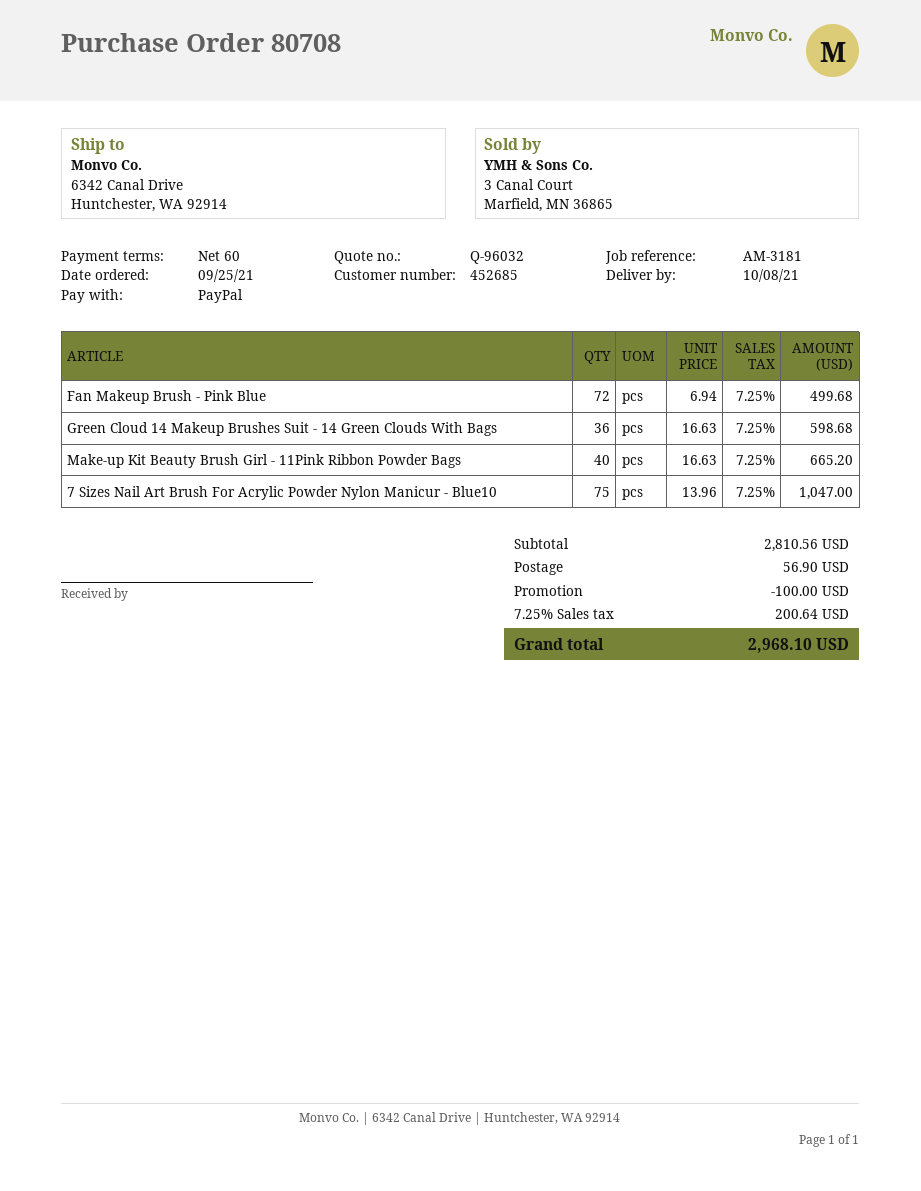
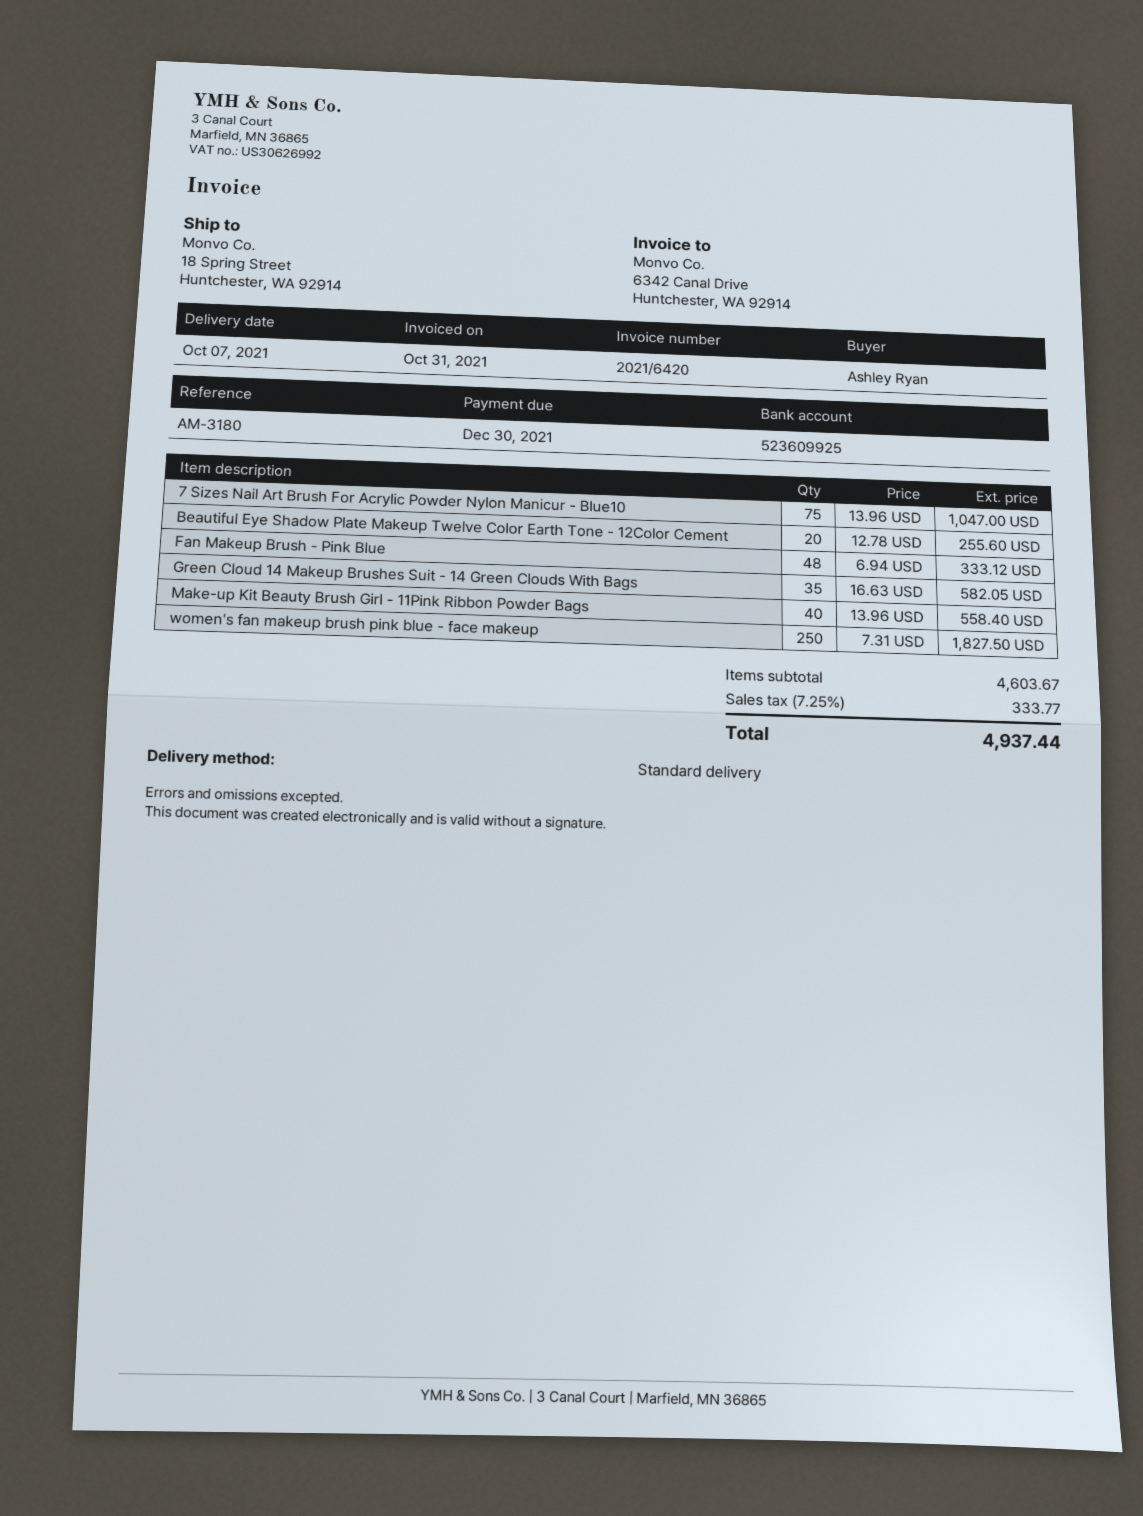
delivery date: 2021-10-08 -> 2021-10-07
reference: AM-3181 -> AM-3180
ship to: 6342 Canal Drive, Huntchester, WA 92914 -> 18 Spring Street, Huntchester, WA 92914
Fan Makeup Brush - Pink Blue: 72 x 6.94 = 499.68 -> 48 x 6.94 = 333.12
Green Cloud 14 Makeup Brushes Suit - 14 Green Clouds With Bags: 36 x 16.63 = 598.68 -> 35 x 16.63 = 582.05
Make-up Kit Beauty Brush Girl - 11Pink Ribbon Powder Bags: 40 x 16.63 = 665.20 -> 40 x 13.96 = 558.40
Beautiful Eye Shadow Plate Makeup Twelve Color Earth Tone - 12Color Cement: none -> 20 x 12.78 = 255.60
women's fan makeup brush pink blue - face makeup: none -> 250 x 7.31 = 1827.50
subtotal: 2810.56 -> 4603.67
discount: 100.00 -> none
shipping: 56.90 -> none
tax: 7.25% = 200.64 -> 7.25% = 333.77
total: 2968.10 -> 4937.44

